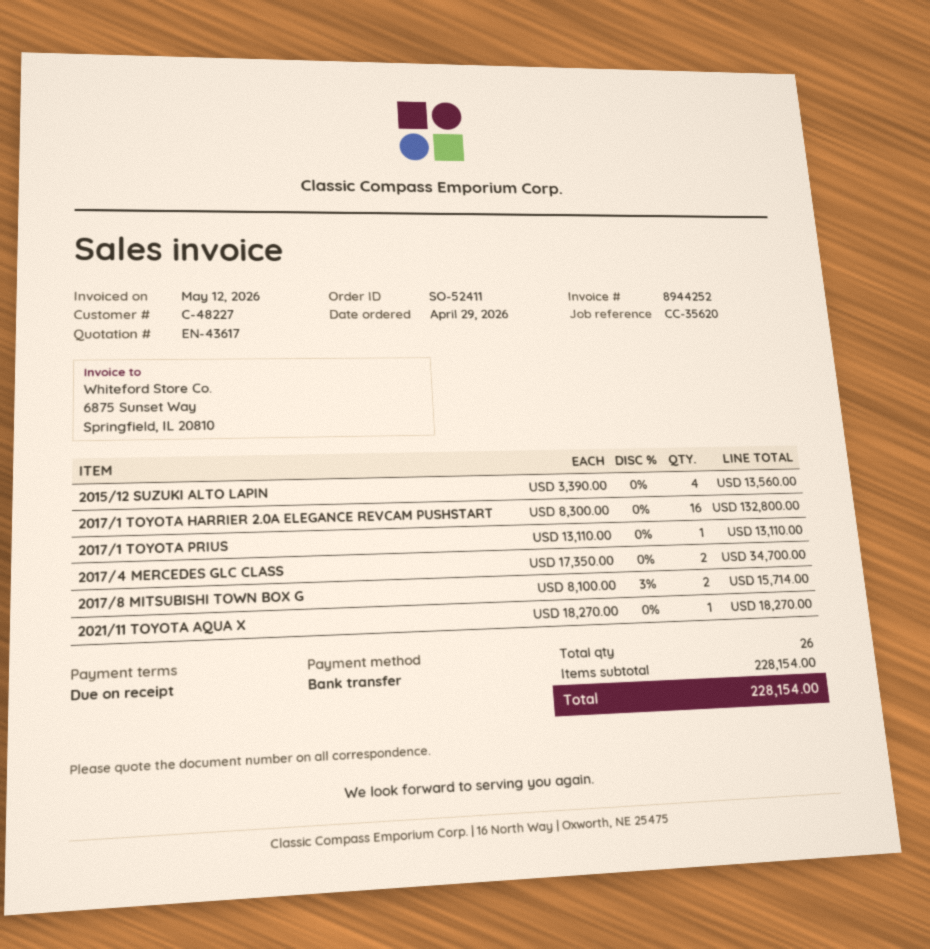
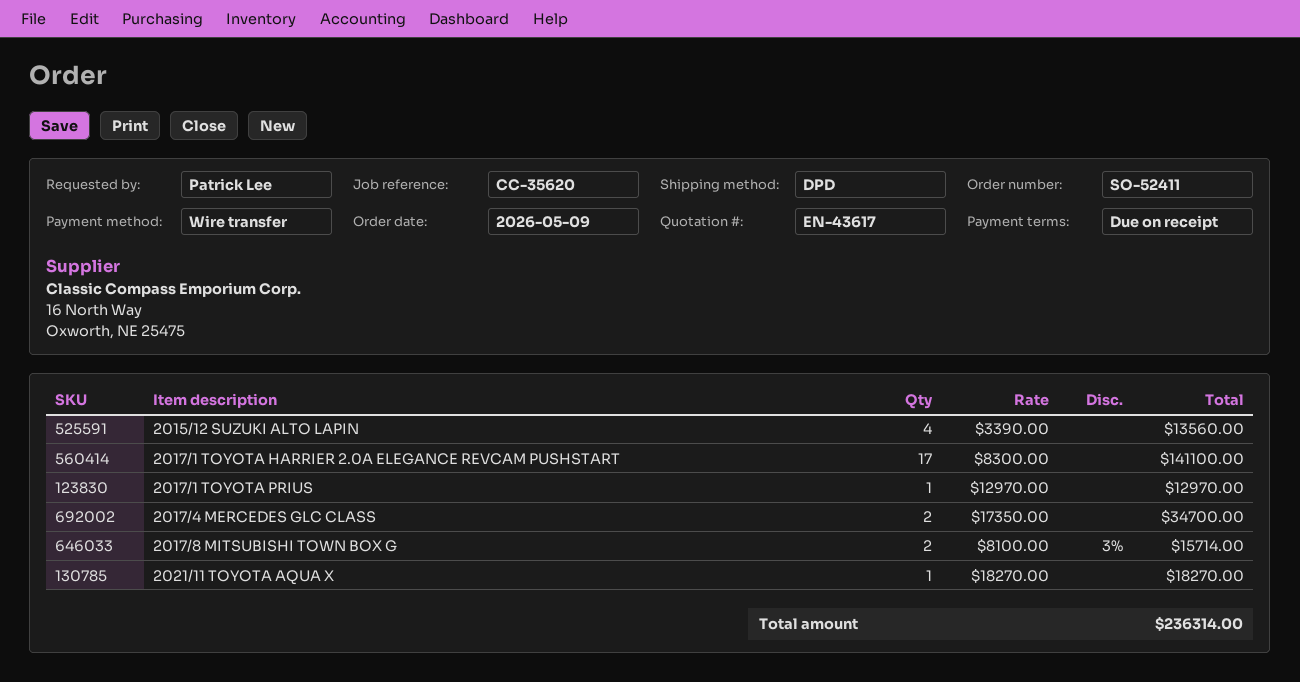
order date: 2026-04-29 -> 2026-05-09
2017/1 TOYOTA HARRIER 2.0A ELEGANCE REVCAM PUSHSTART: 16 x 8300.00 = 132800.00 -> 17 x 8300.00 = 141100.00
2017/1 TOYOTA PRIUS: 1 x 13110.00 = 13110.00 -> 1 x 12970.00 = 12970.00
total: 228154.00 -> 236314.00

